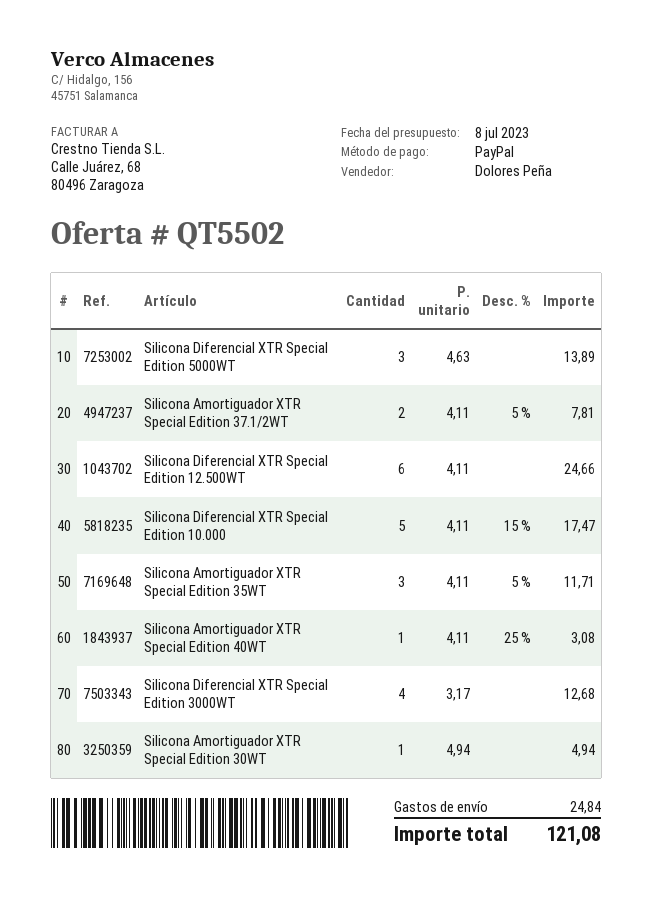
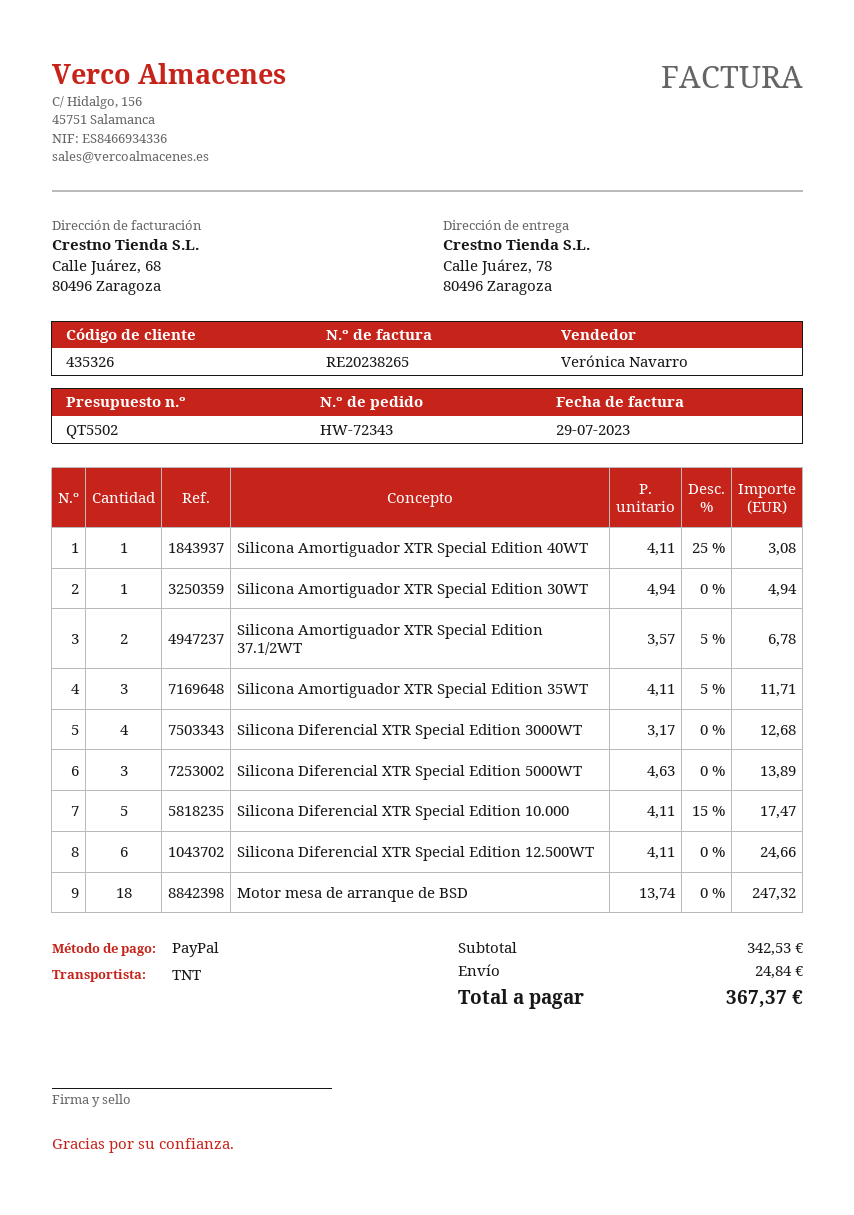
sales rep: Dolores Peña -> Verónica Navarro
Silicona Amortiguador XTR Special Edition 37.1/2WT: 2 x 4.11 - 5% = 7.81 -> 2 x 3.57 - 5% = 6.78
Motor mesa de arranque de BSD: none -> 18 x 13.74 = 247.32
total: 121.08 -> 367.37

